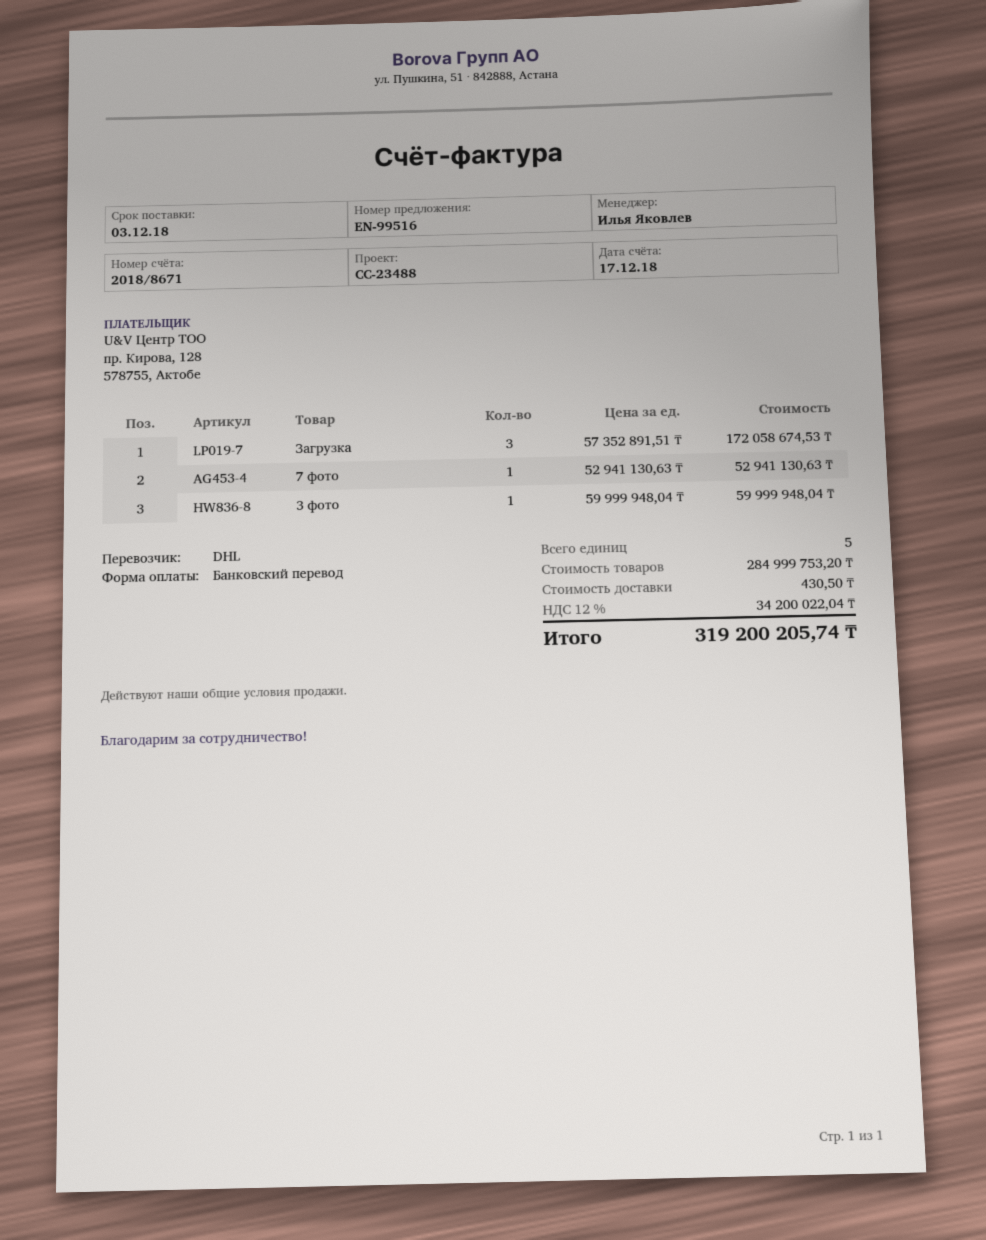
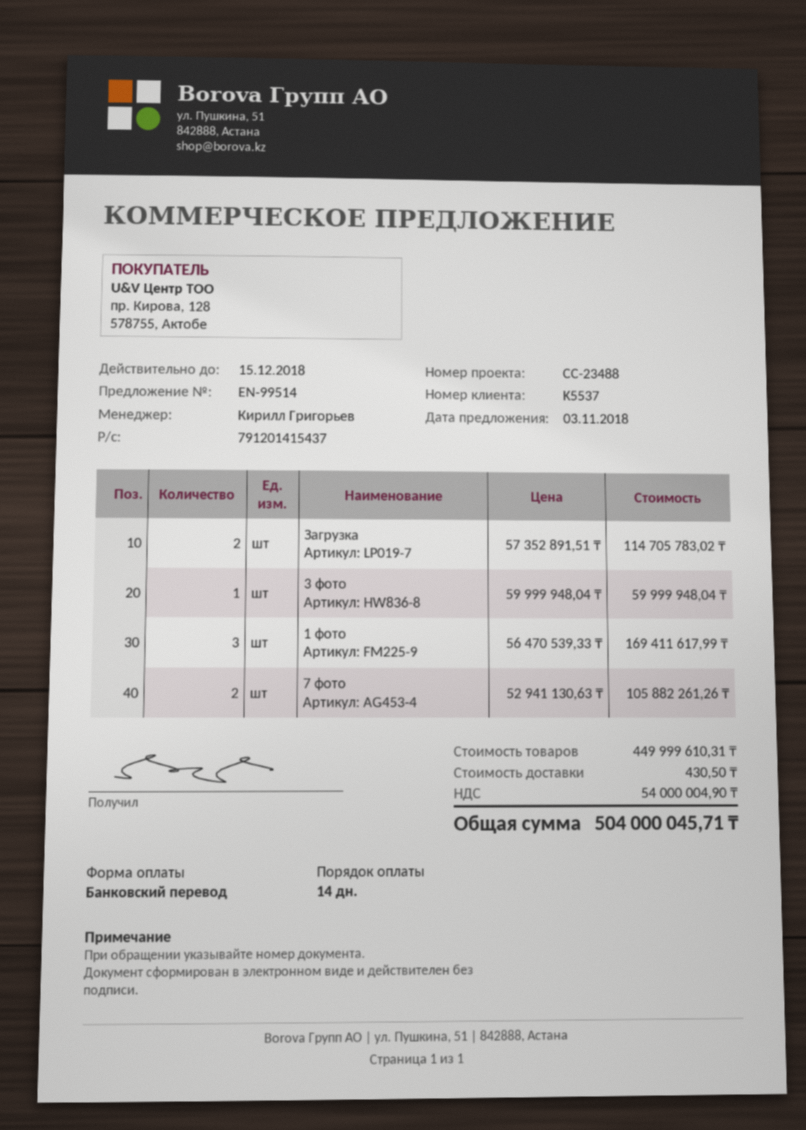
quote number: EN-99516 -> EN-99514
sales rep: Илья Яковлев -> Кирилл Григорьев
Загрузка: 3 x 57352891.51 = 172058674.53 -> 2 x 57352891.51 = 114705783.02
7 фото: 1 x 52941130.63 = 52941130.63 -> 2 x 52941130.63 = 105882261.26
1 фото: none -> 3 x 56470539.33 = 169411617.99
subtotal: 284999753.20 -> 449999610.31
tax: 34200022.04 -> 54000004.90
total: 319200205.74 -> 504000045.71

